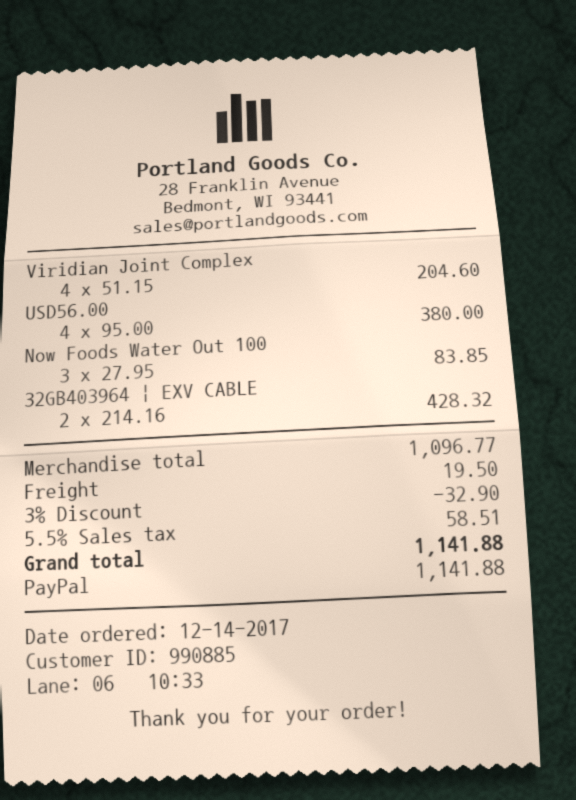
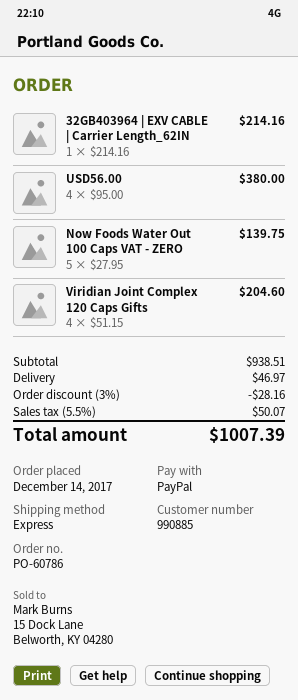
Now Foods Water Out 100: 3 x 27.95 = 83.85 -> 5 x 27.95 = 139.75
32GB403964 | EXV CABLE: 2 x 214.16 = 428.32 -> 1 x 214.16 = 214.16
subtotal: 1096.77 -> 938.51
discount: 3% = 32.90 -> 3% = 28.16
shipping: 19.50 -> 46.97
tax: 5.5% = 58.51 -> 5.5% = 50.07
total: 1141.88 -> 1007.39

